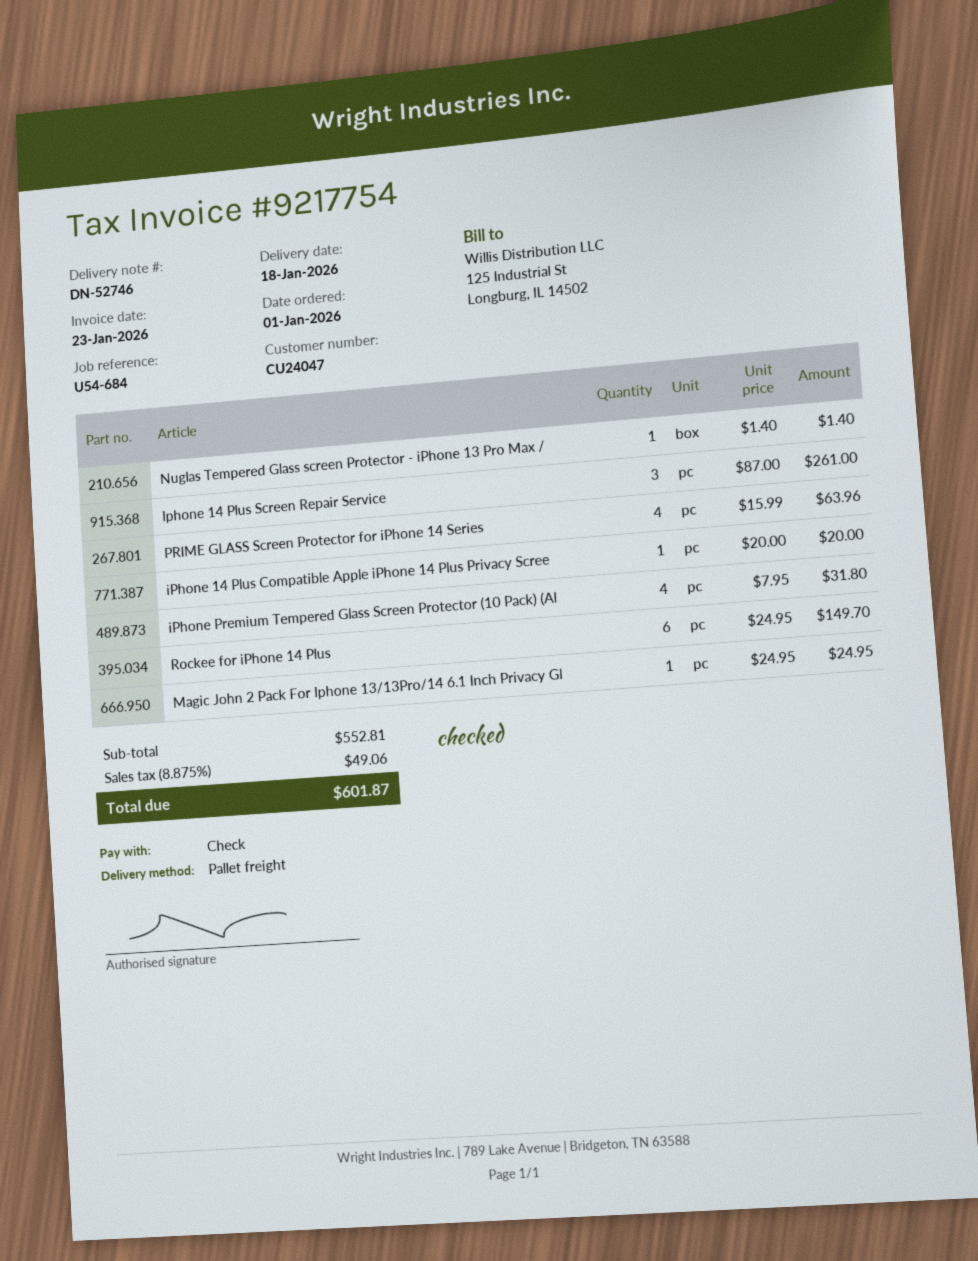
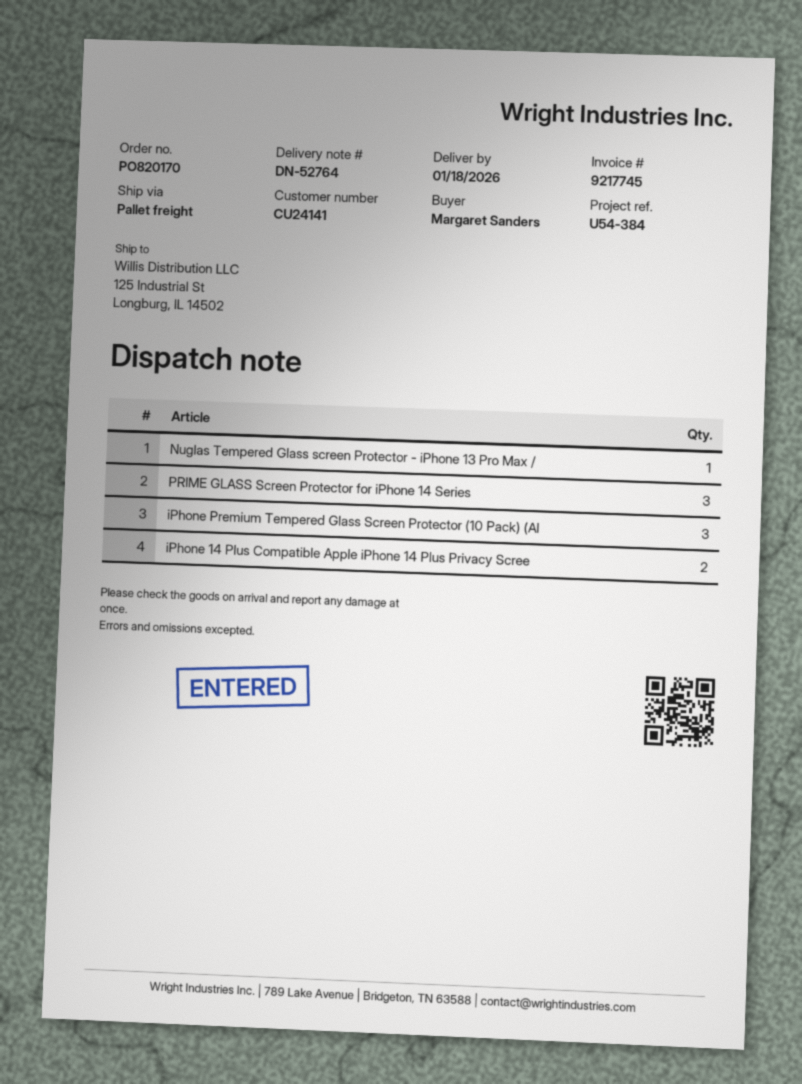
delivery note number: DN-52746 -> DN-52764
invoice number: 9217754 -> 9217745
customer number: CU24047 -> CU24141
reference: U54-684 -> U54-384
Iphone 14 Plus Screen Repair Service: 3 -> none
PRIME GLASS Screen Protector for iPhone 14 Series: 4 -> 3
iPhone 14 Plus Compatible Apple iPhone 14 Plus Privacy Scree: 1 -> 2
iPhone Premium Tempered Glass Screen Protector (10 Pack) (Al: 4 -> 3
Rockee for iPhone 14 Plus: 6 -> none
Magic John 2 Pack For Iphone 13/13Pro/14 6.1 Inch Privacy Gl: 1 -> none

